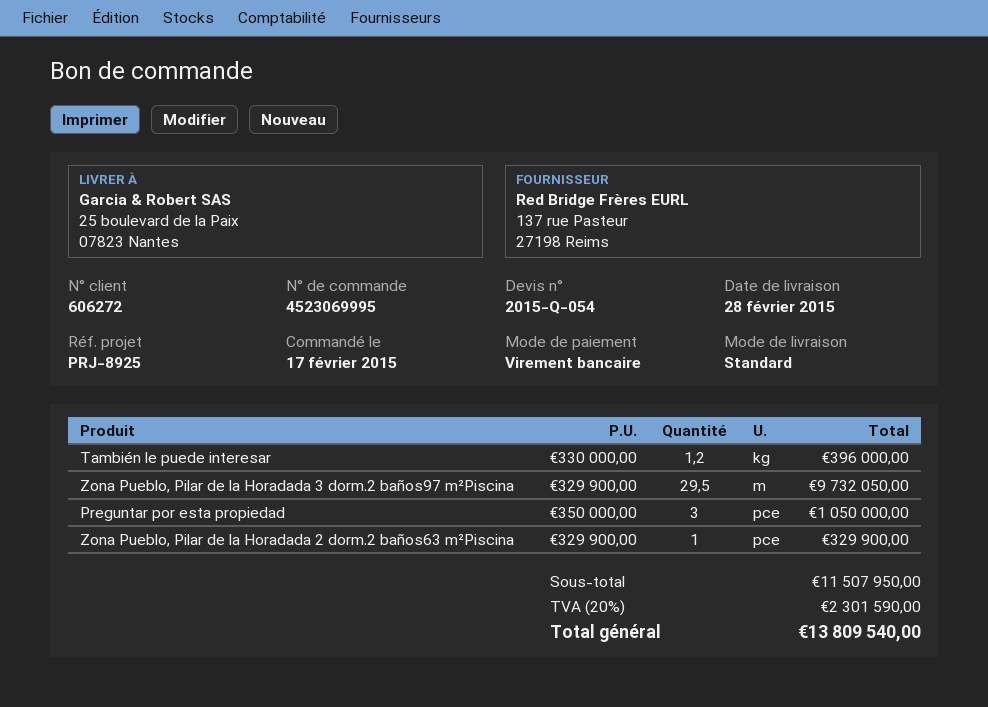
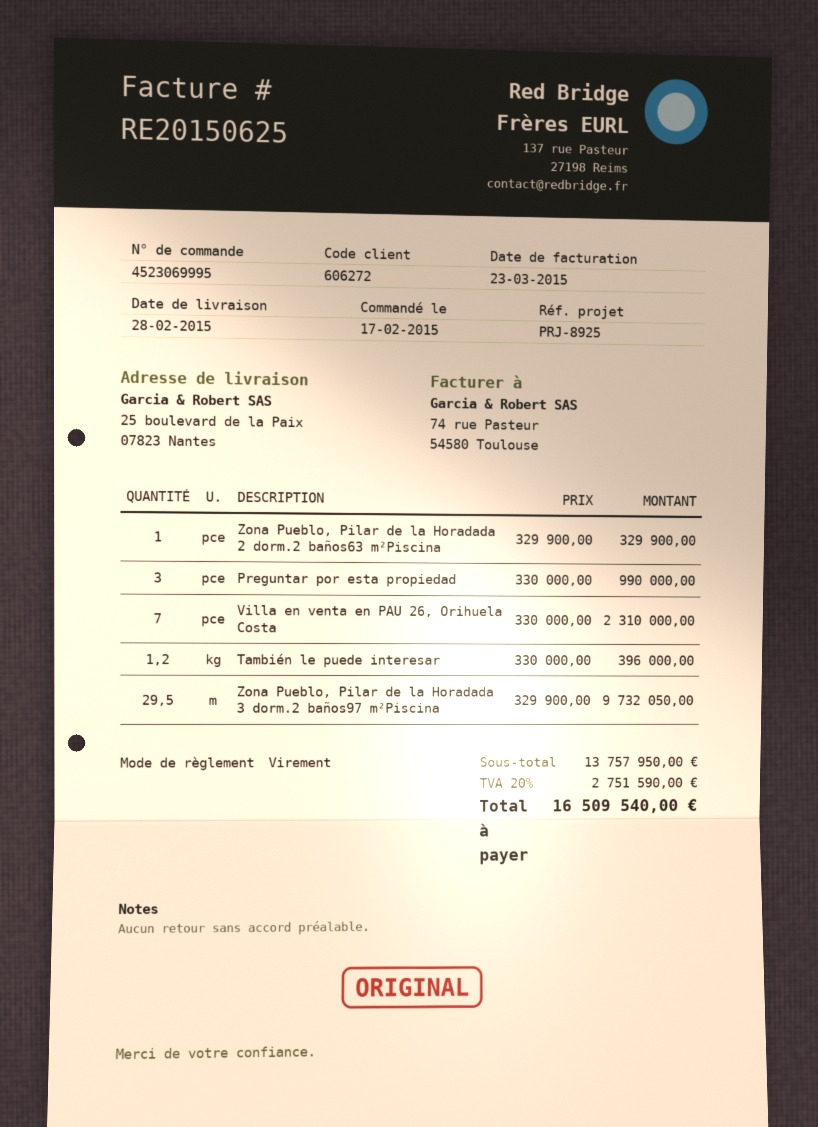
Preguntar por esta propiedad: 3 x 350000.00 = 1050000.00 -> 3 x 330000.00 = 990000.00
Villa en venta en PAU 26, Orihuela Costa: none -> 7 x 330000.00 = 2310000.00
subtotal: 11507950.00 -> 13757950.00
tax: 20% = 2301590.00 -> 20% = 2751590.00
total: 13809540.00 -> 16509540.00

